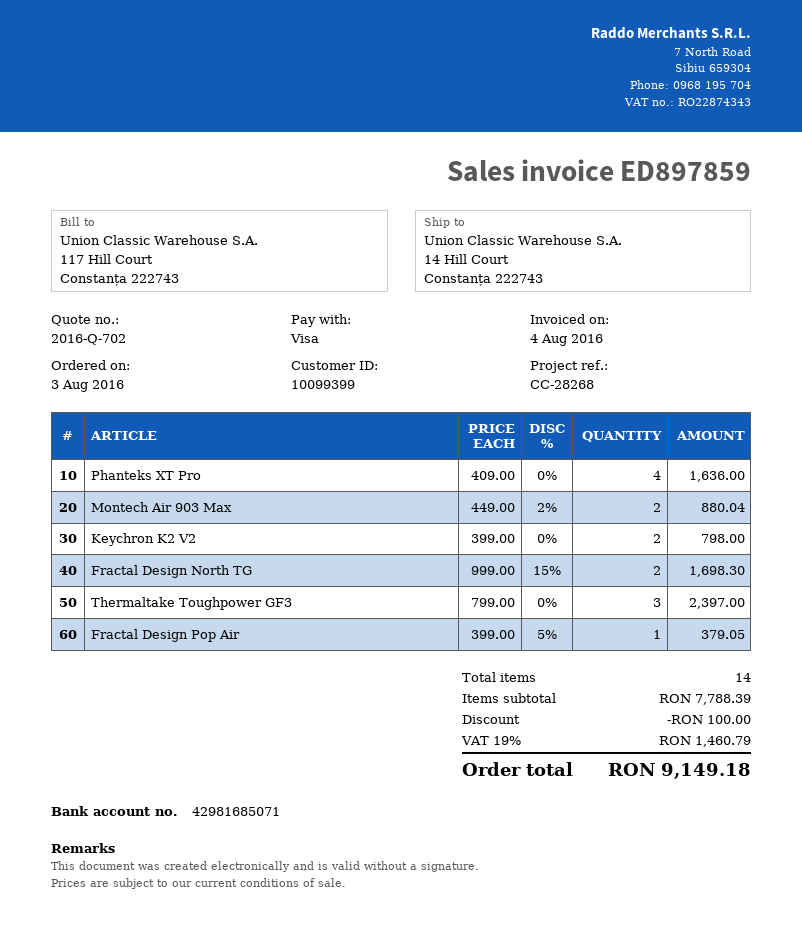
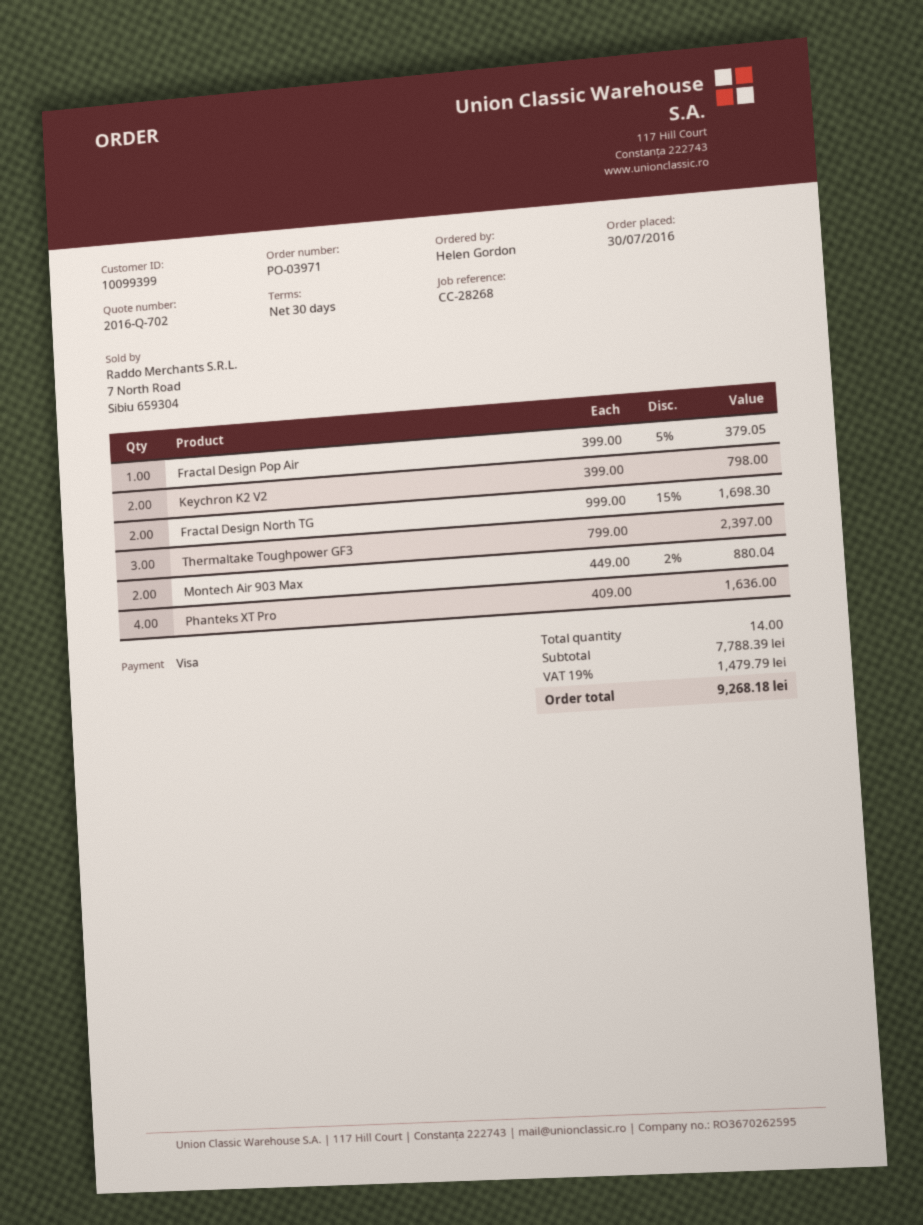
order date: 2016-08-03 -> 2016-07-30
discount: 100.00 -> none
tax: 19% = 1460.79 -> 19% = 1479.79
total: 9149.18 -> 9268.18

